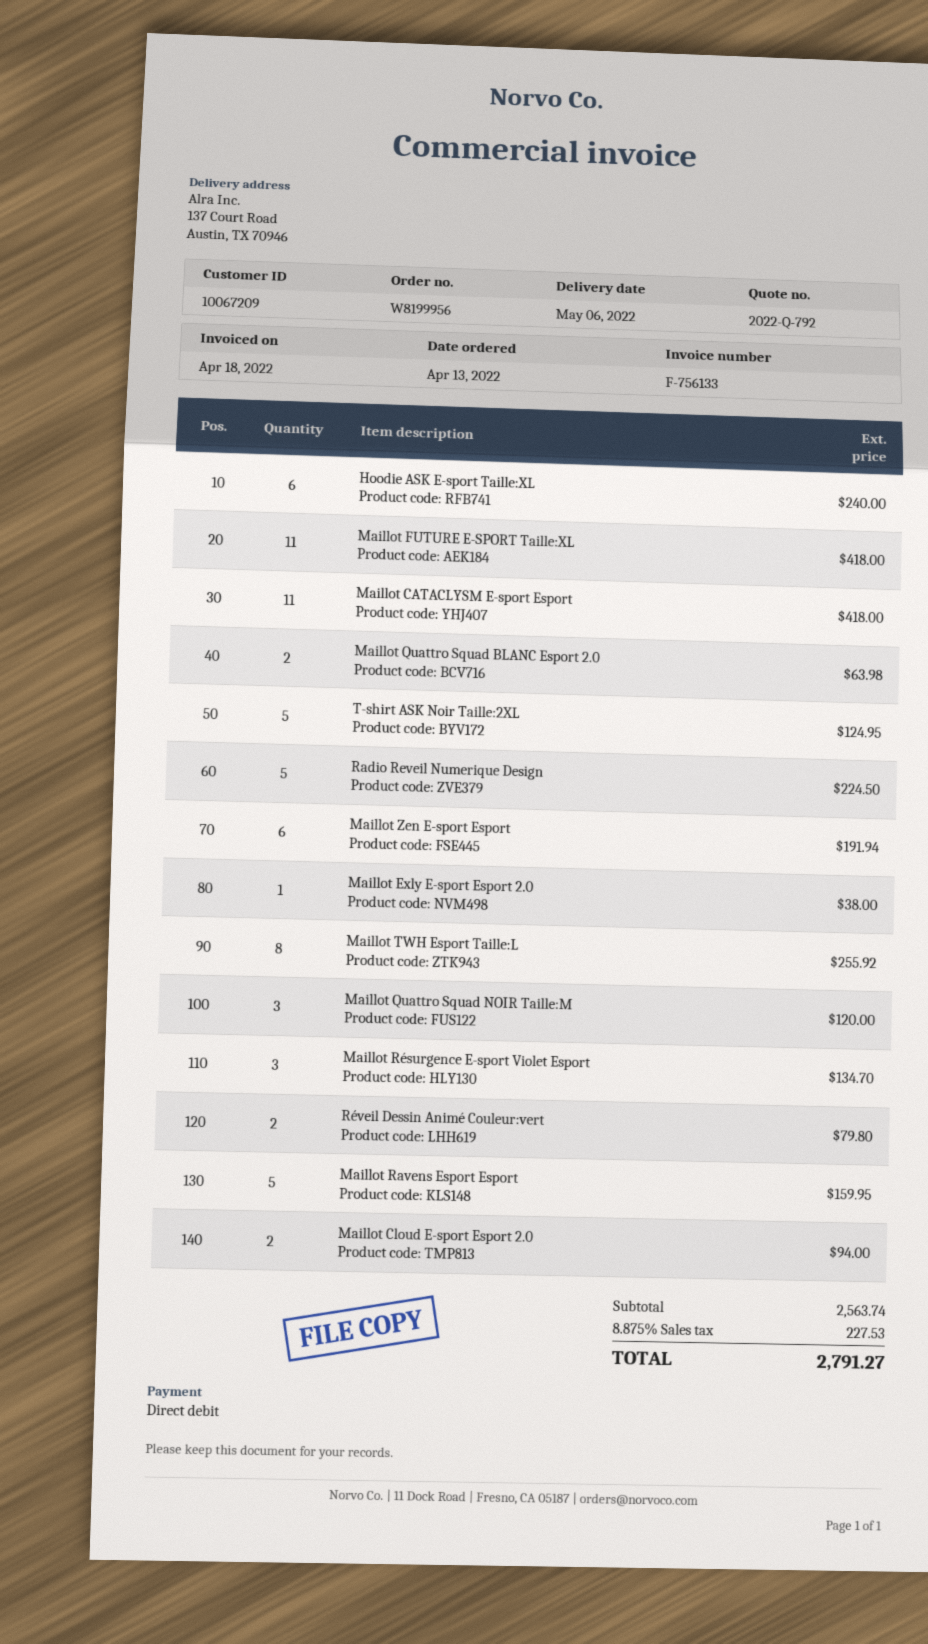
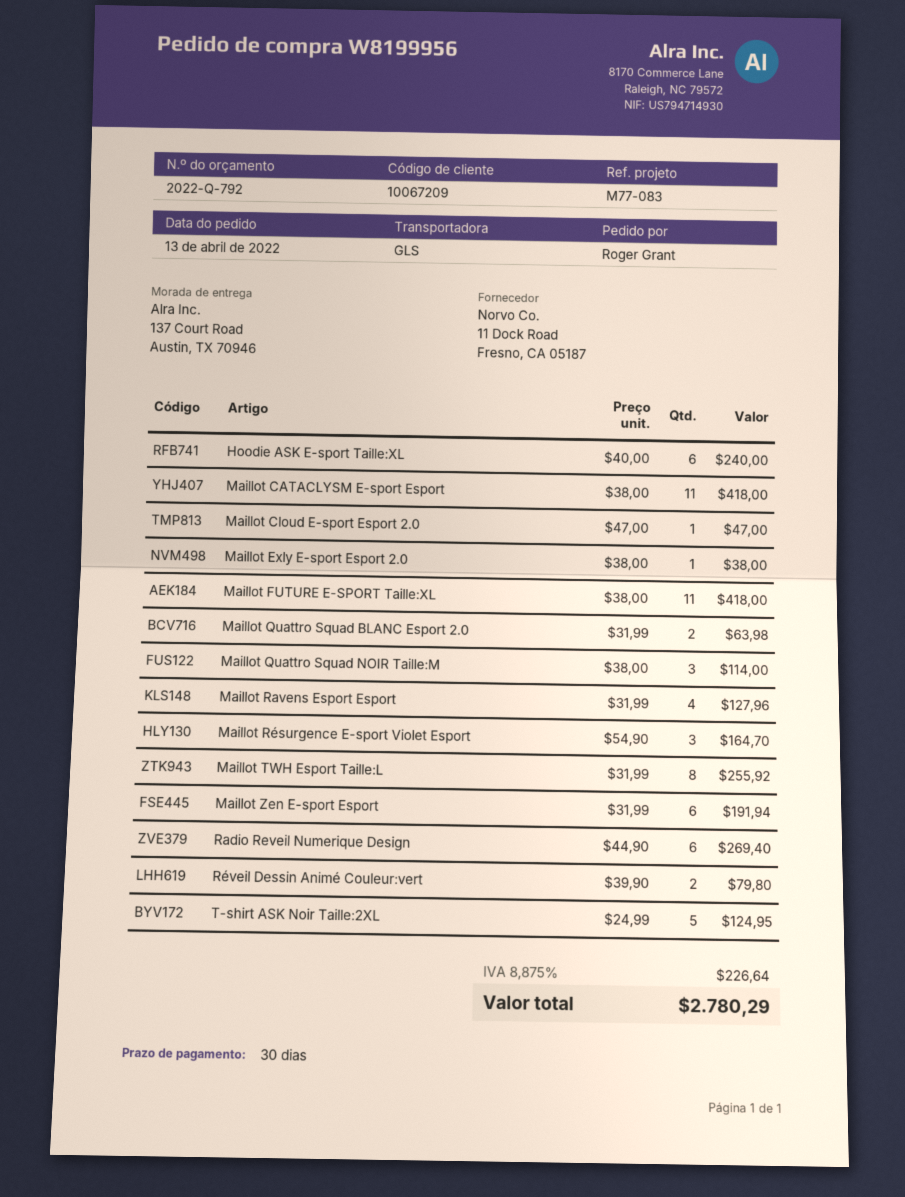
Radio Reveil Numerique Design: 5 for 224.50 -> 6 for 269.40
Maillot Quattro Squad NOIR Taille:M: 3 for 120.00 -> 3 for 114.00
Maillot Résurgence E-sport Violet Esport: 3 for 134.70 -> 3 for 164.70
Maillot Ravens Esport Esport: 5 for 159.95 -> 4 for 127.96
Maillot Cloud E-sport Esport 2.0: 2 for 94.00 -> 1 for 47.00
tax: 8.875% = 227.53 -> 8.875% = 226.64
total: 2791.27 -> 2780.29

